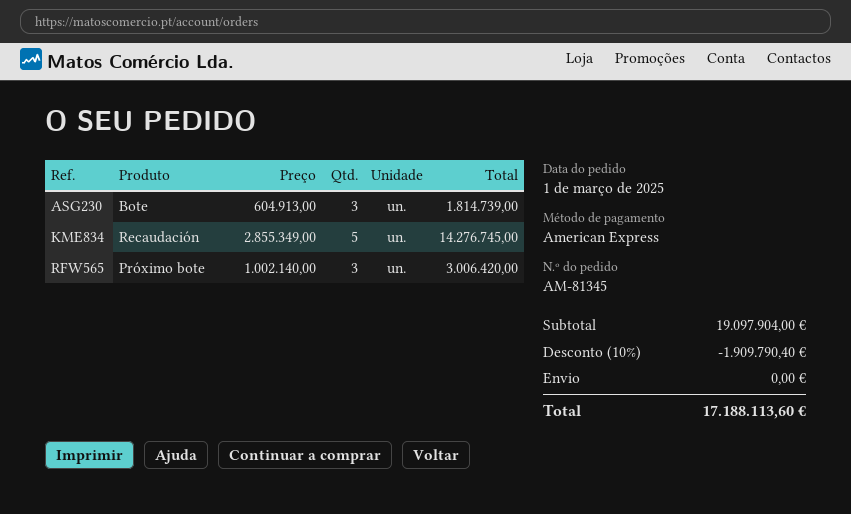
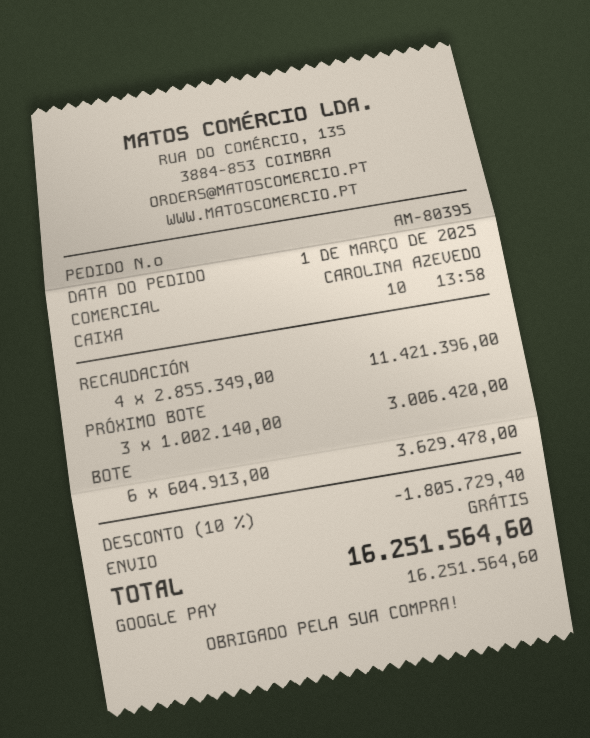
order number: AM-81345 -> AM-80395
payment method: American Express -> Google Pay
Bote: 3 x 604913.00 = 1814739.00 -> 6 x 604913.00 = 3629478.00
Recaudación: 5 x 2855349.00 = 14276745.00 -> 4 x 2855349.00 = 11421396.00
discount: 10% = 1909790.40 -> 10% = 1805729.40
total: 17188113.60 -> 16251564.60

